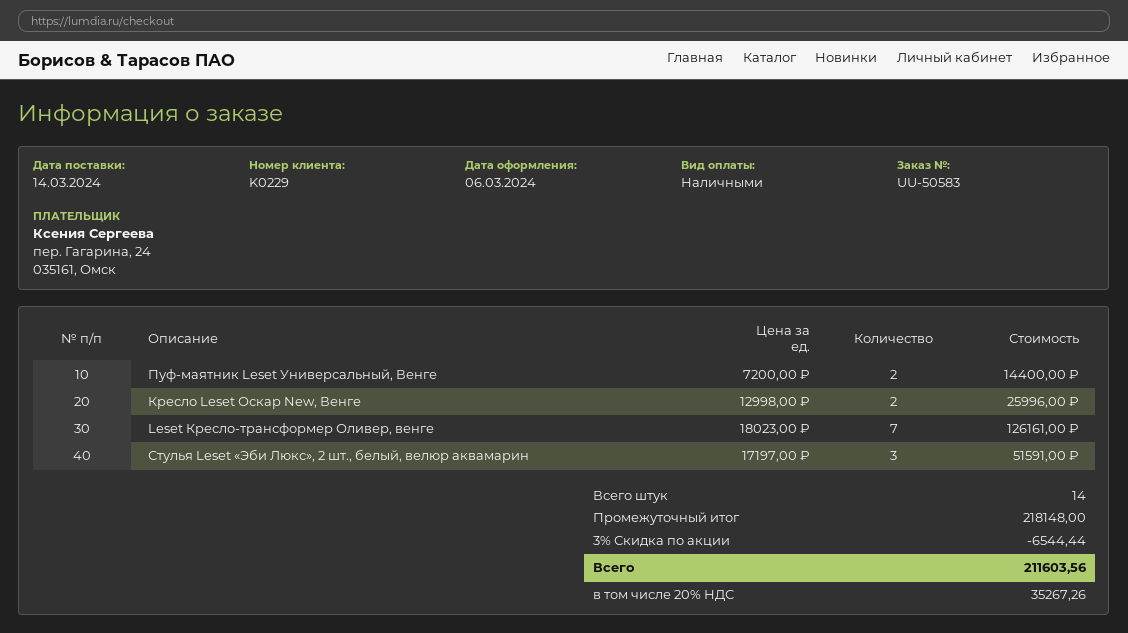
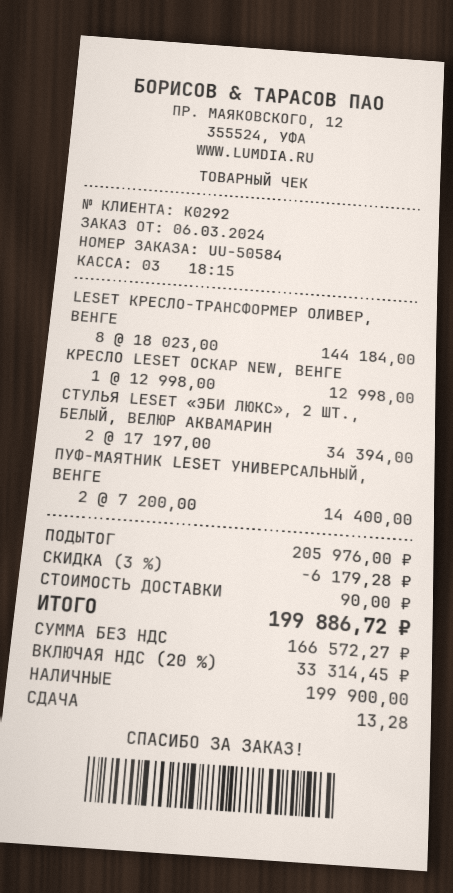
order number: UU-50583 -> UU-50584
customer number: K0229 -> K0292
Кресло Leset Оскар New, Венге: 2 x 12998.00 = 25996.00 -> 1 x 12998.00 = 12998.00
Leset Кресло-трансформер Оливер, венге: 7 x 18023.00 = 126161.00 -> 8 x 18023.00 = 144184.00
Стулья Leset «Эби Люкс», 2 шт., белый, велюр аквамарин: 3 x 17197.00 = 51591.00 -> 2 x 17197.00 = 34394.00
subtotal: 218148.00 -> 205976.00
discount: 3% = 6544.44 -> 3% = 6179.28
shipping: none -> 90.00
tax: 20% = 35267.26 -> 20% = 33314.45
total: 211603.56 -> 199886.72

